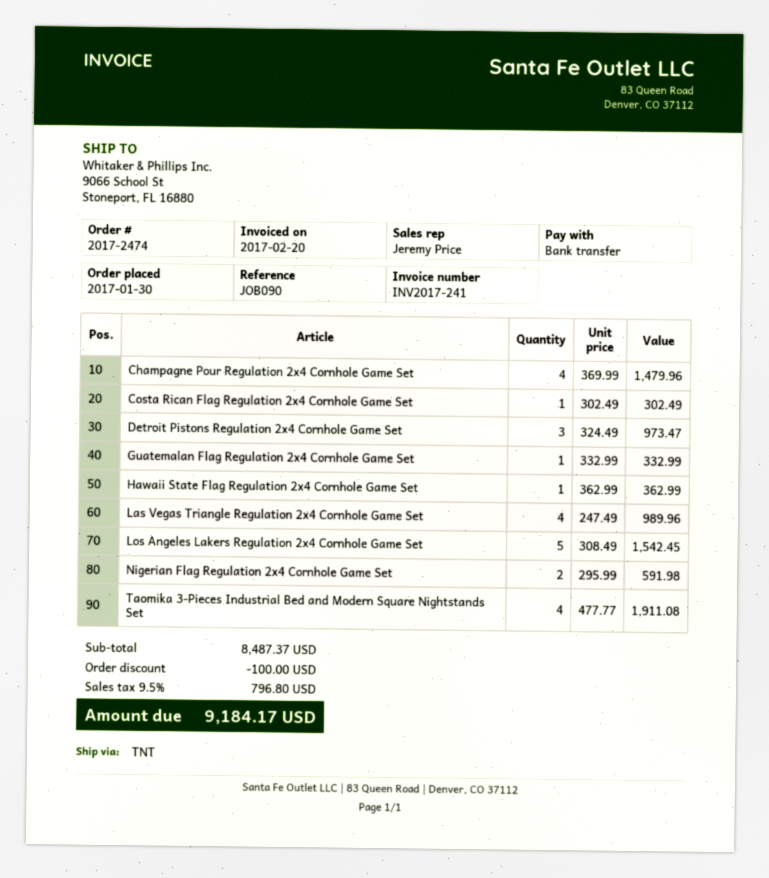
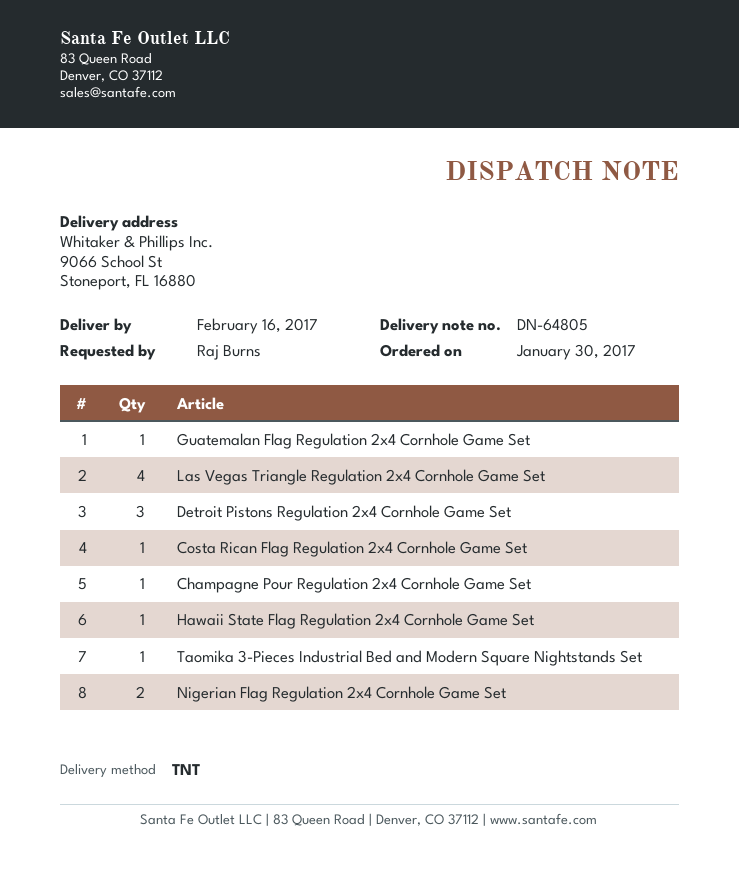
Champagne Pour Regulation 2x4 Cornhole Game Set: 4 -> 1
Los Angeles Lakers Regulation 2x4 Cornhole Game Set: 5 -> none
Taomika 3-Pieces Industrial Bed and Modern Square Nightstands Set: 4 -> 1

